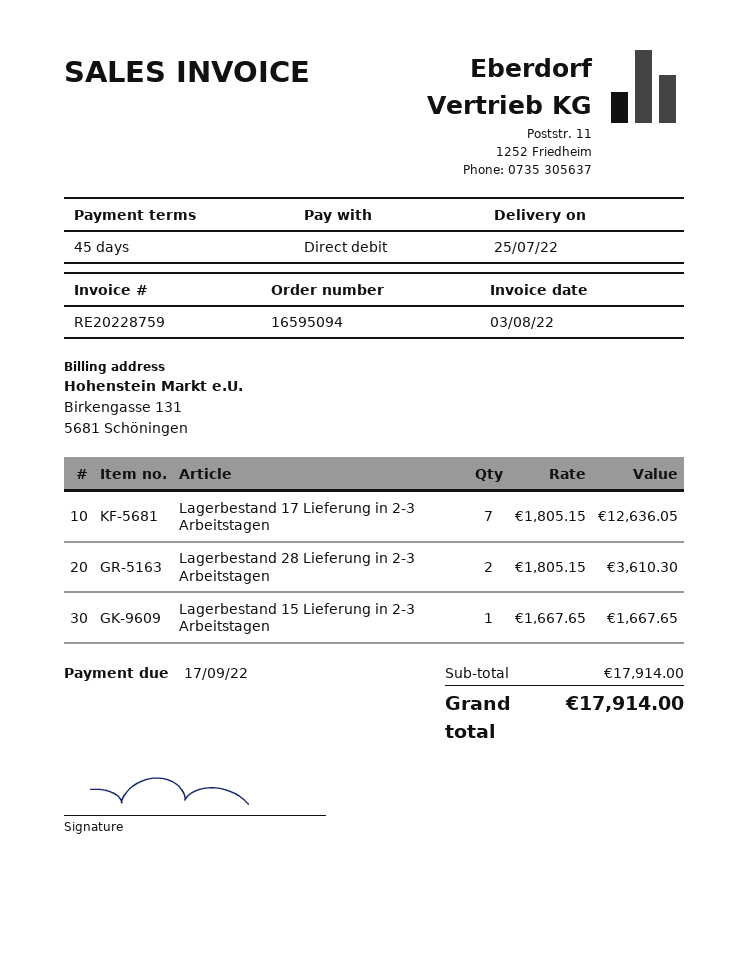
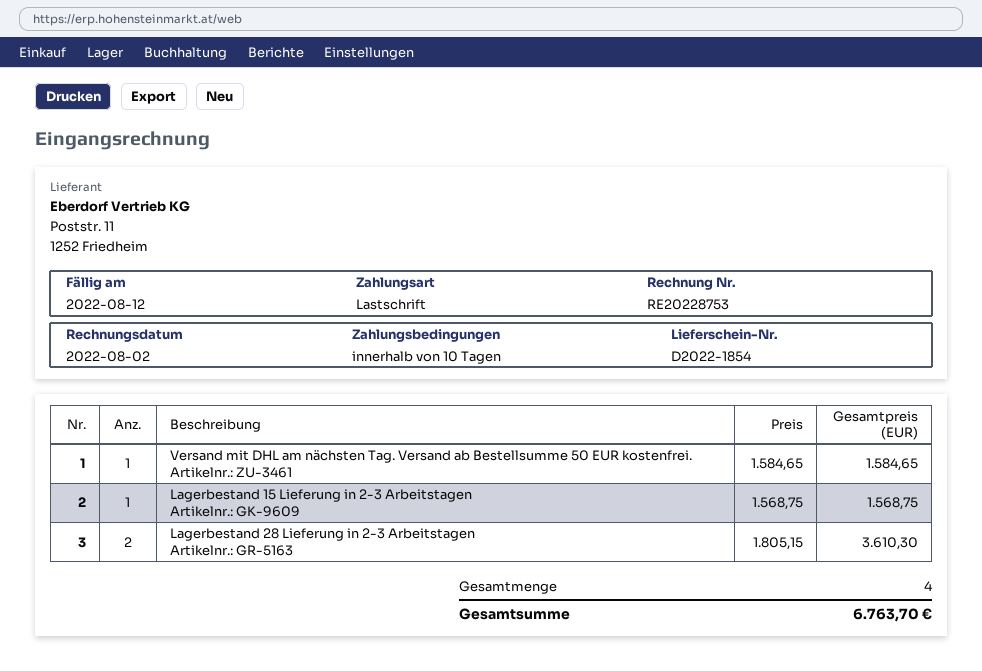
invoice number: RE20228759 -> RE20228753
invoice date: 2022-08-03 -> 2022-08-02
payment terms: 45 days -> 10 days
due date: 2022-09-17 -> 2022-08-12
Lagerbestand 17 Lieferung in 2-3 Arbeitstagen: 7 x 1805.15 = 12636.05 -> none
Lagerbestand 15 Lieferung in 2-3 Arbeitstagen: 1 x 1667.65 = 1667.65 -> 1 x 1568.75 = 1568.75
Versand mit DHL am nächsten Tag. Versand ab Bestellsumme 50 EUR kostenfrei.: none -> 1 x 1584.65 = 1584.65
total: 17914.00 -> 6763.70

